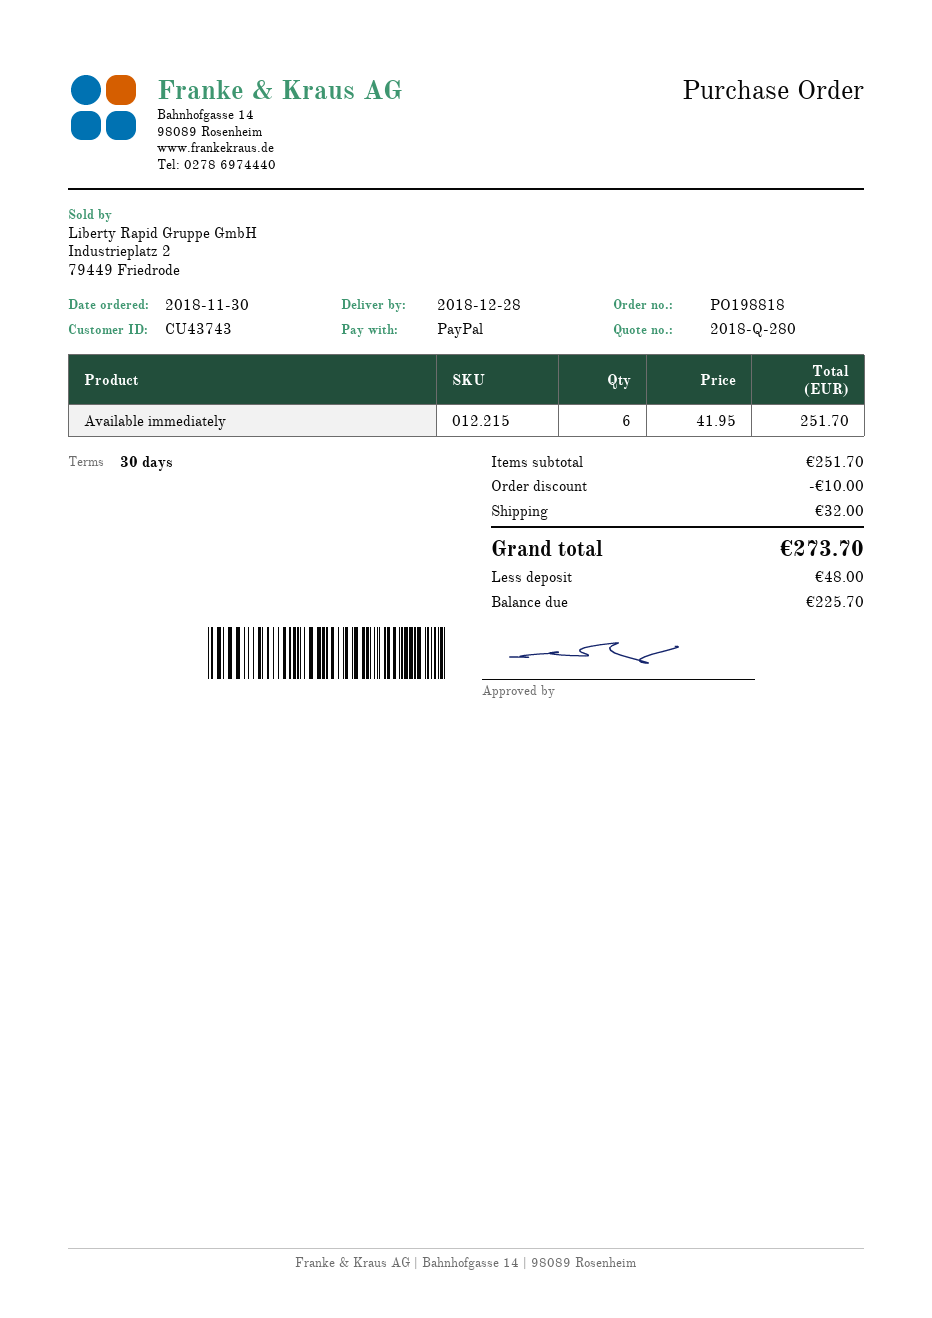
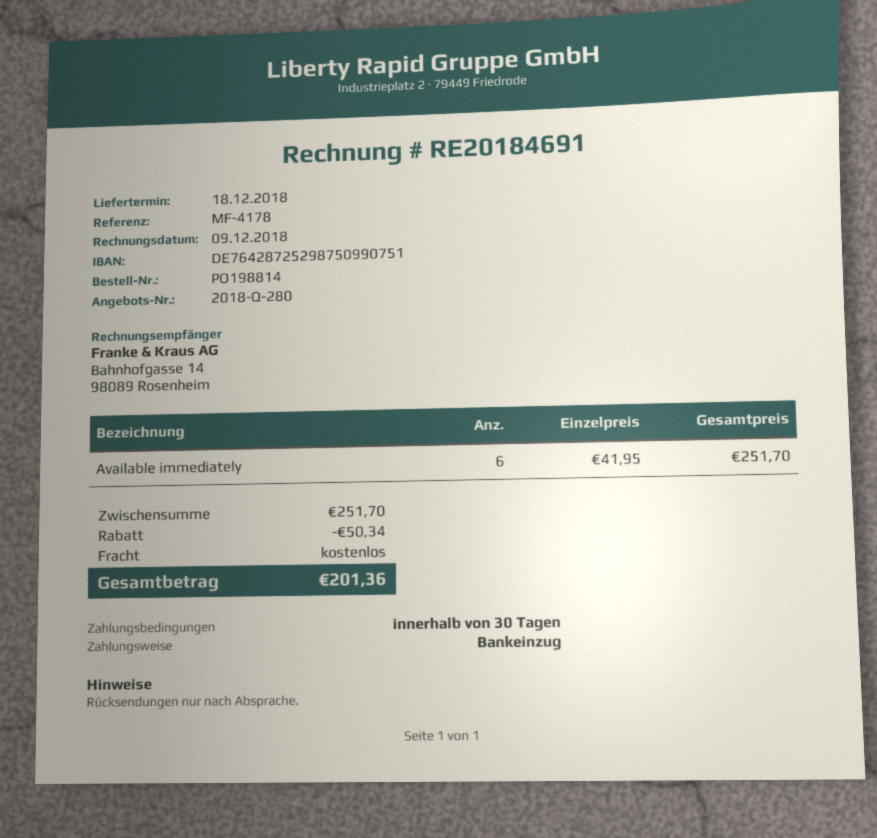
order number: PO198818 -> PO198814
delivery date: 2018-12-28 -> 2018-12-18
payment method: PayPal -> direct debit
discount: 10.00 -> 50.34
shipping: 32.00 -> 0.00
total: 273.70 -> 201.36

